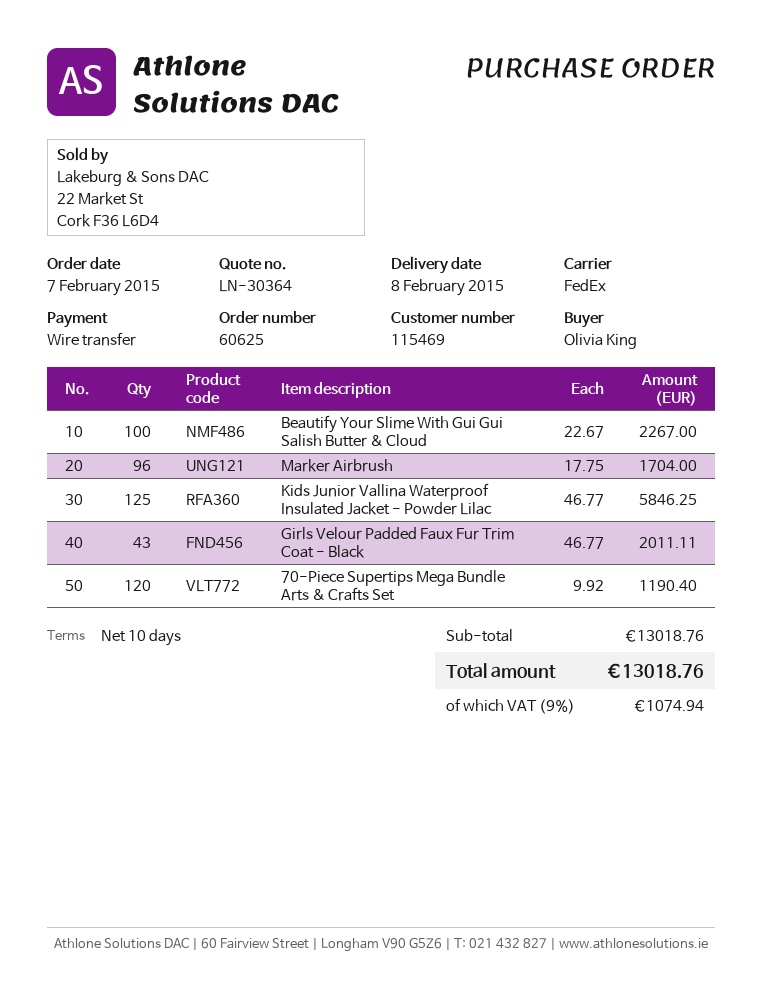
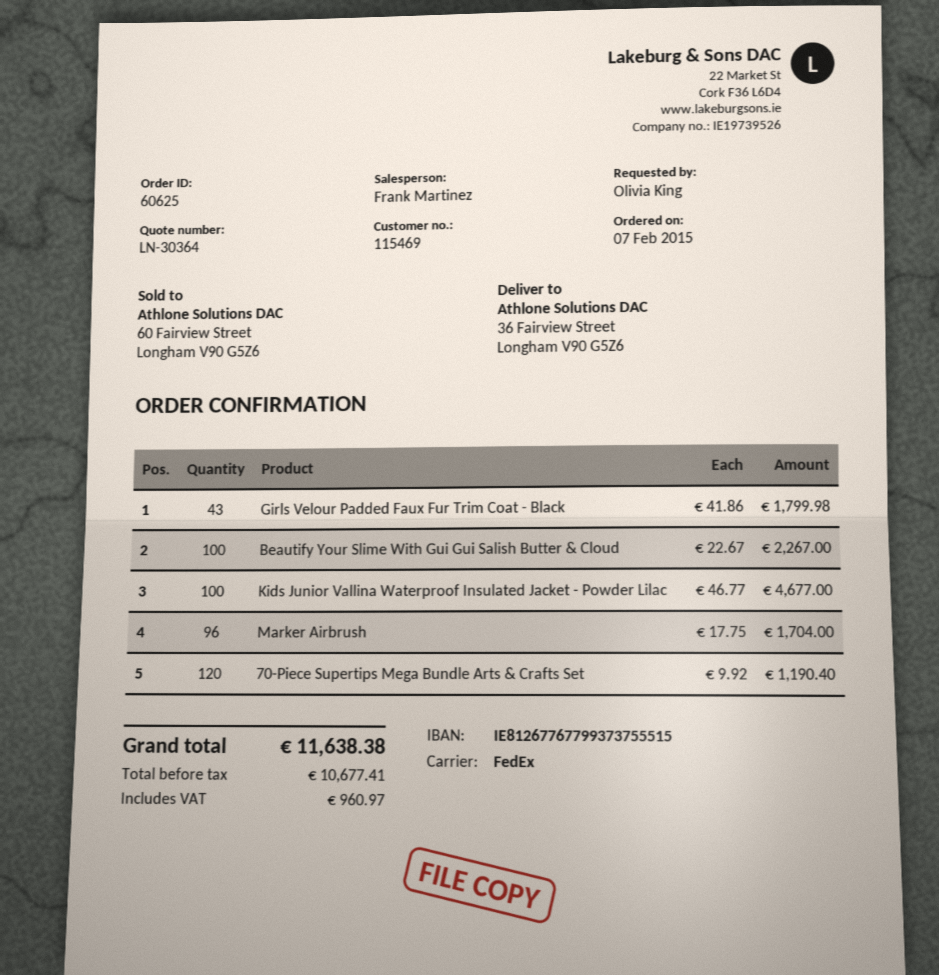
Kids Junior Vallina Waterproof Insulated Jacket - Powder Lilac: 125 x 46.77 = 5846.25 -> 100 x 46.77 = 4677.00
Girls Velour Padded Faux Fur Trim Coat - Black: 43 x 46.77 = 2011.11 -> 43 x 41.86 = 1799.98
tax: 1074.94 -> 960.97
total: 13018.76 -> 11638.38

